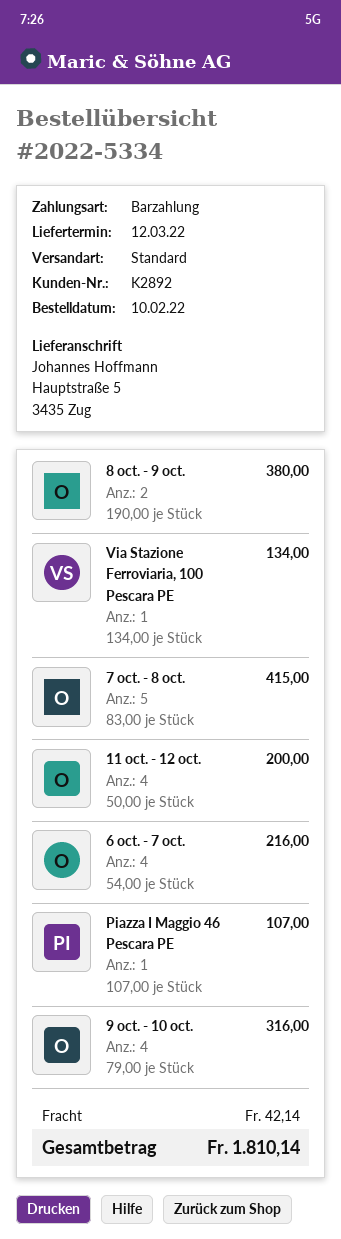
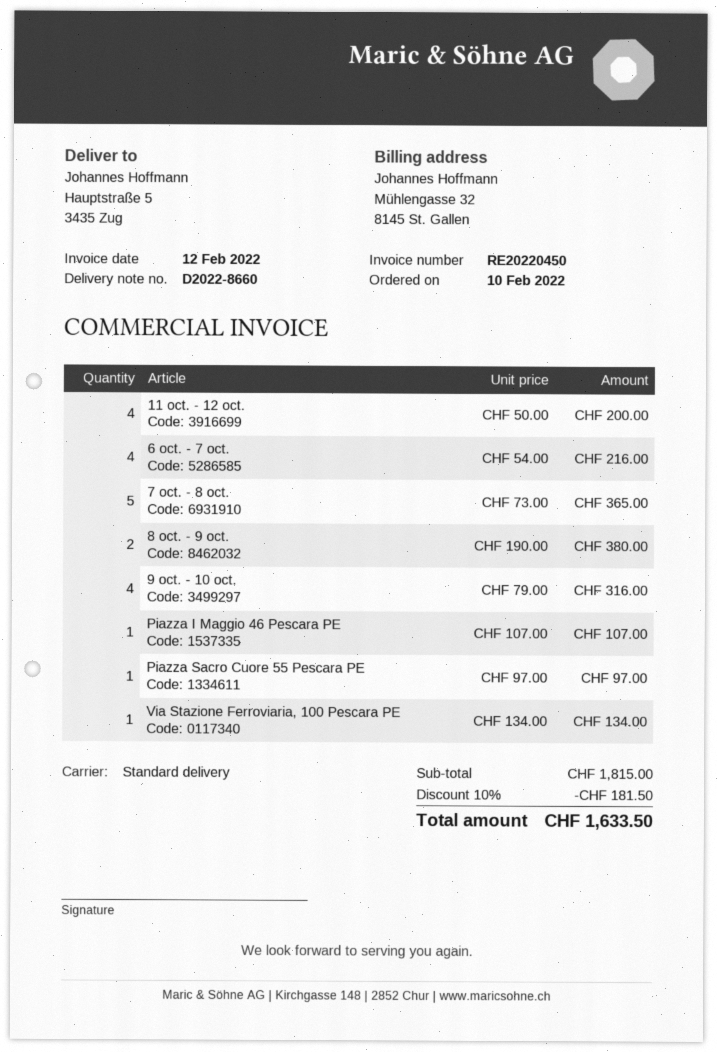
7 oct. - 8 oct.: 5 x 83.00 = 415.00 -> 5 x 73.00 = 365.00
Piazza Sacro Cuore 55 Pescara PE: none -> 1 x 97.00 = 97.00
discount: none -> 10% = 181.50
shipping: 42.14 -> none
total: 1810.14 -> 1633.50

